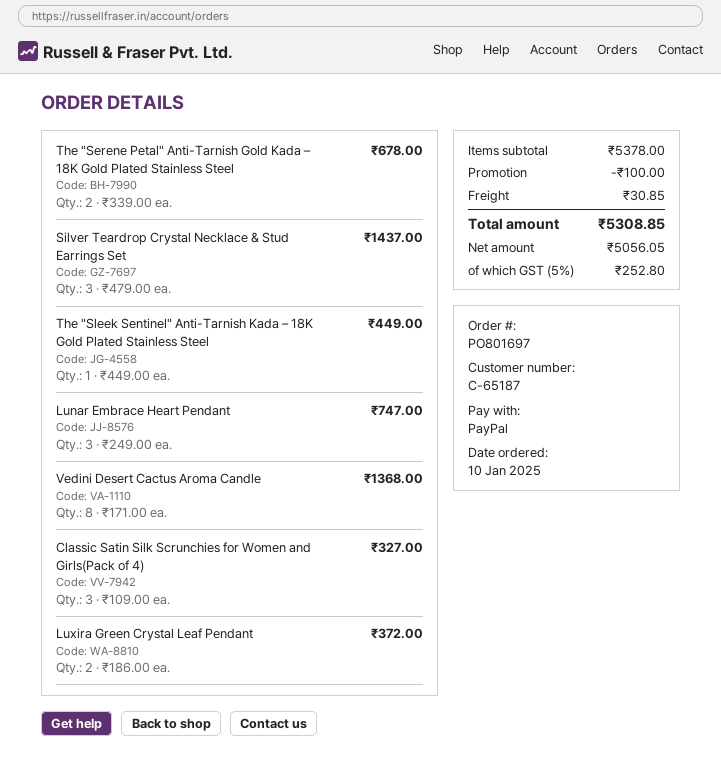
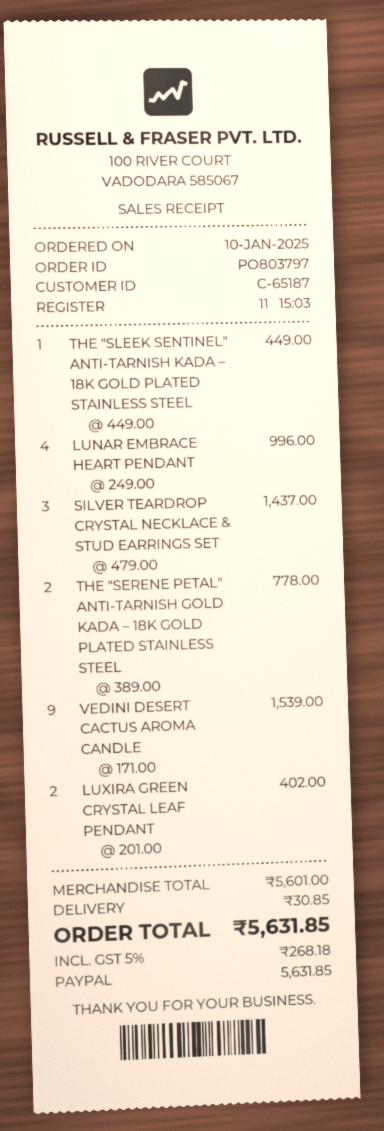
order number: PO801697 -> PO803797
The "Serene Petal" Anti-Tarnish Gold Kada – 18K Gold Plated Stainless Steel: 2 x 339.00 = 678.00 -> 2 x 389.00 = 778.00
Lunar Embrace Heart Pendant: 3 x 249.00 = 747.00 -> 4 x 249.00 = 996.00
Vedini Desert Cactus Aroma Candle: 8 x 171.00 = 1368.00 -> 9 x 171.00 = 1539.00
Classic Satin Silk Scrunchies for Women and Girls(Pack of 4): 3 x 109.00 = 327.00 -> none
Luxira Green Crystal Leaf Pendant: 2 x 186.00 = 372.00 -> 2 x 201.00 = 402.00
subtotal: 5378.00 -> 5601.00
discount: 100.00 -> none
tax: 5% = 252.80 -> 5% = 268.18
total: 5308.85 -> 5631.85

